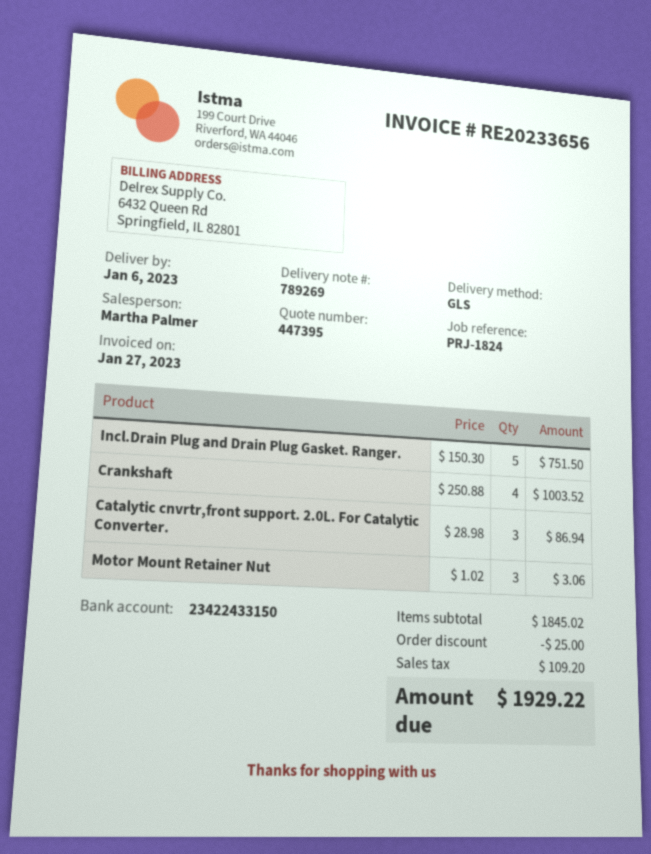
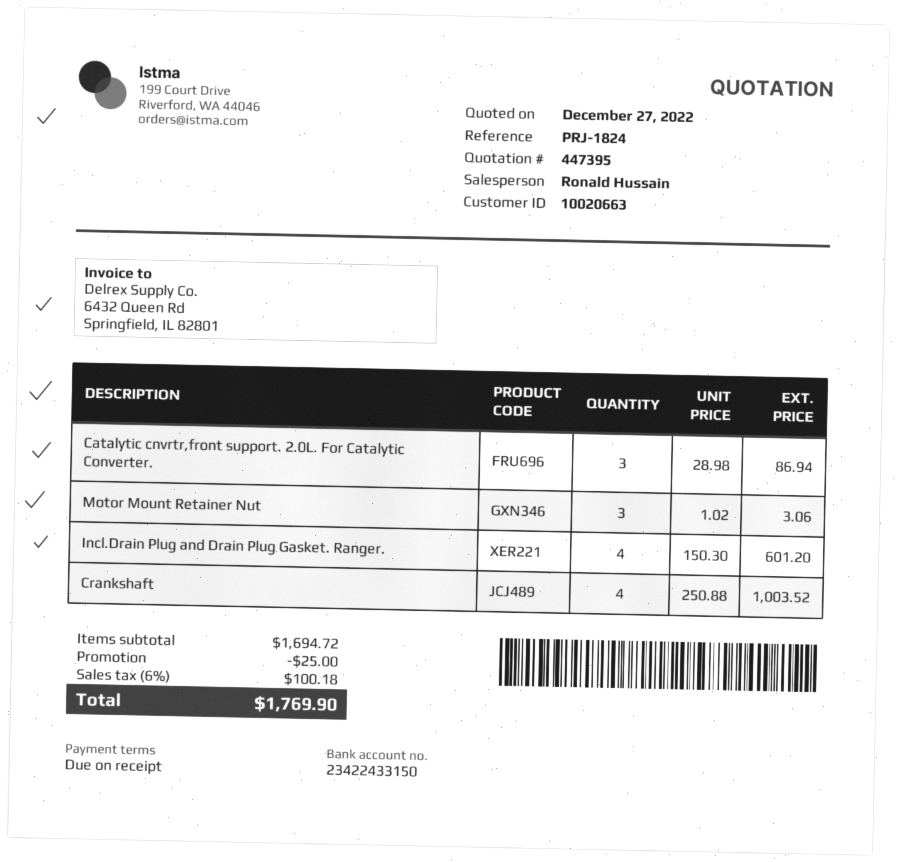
sales rep: Martha Palmer -> Ronald Hussain
Incl.Drain Plug and Drain Plug Gasket. Ranger.: 5 x 150.30 = 751.50 -> 4 x 150.30 = 601.20
subtotal: 1845.02 -> 1694.72
tax: 109.20 -> 100.18
total: 1929.22 -> 1769.90

